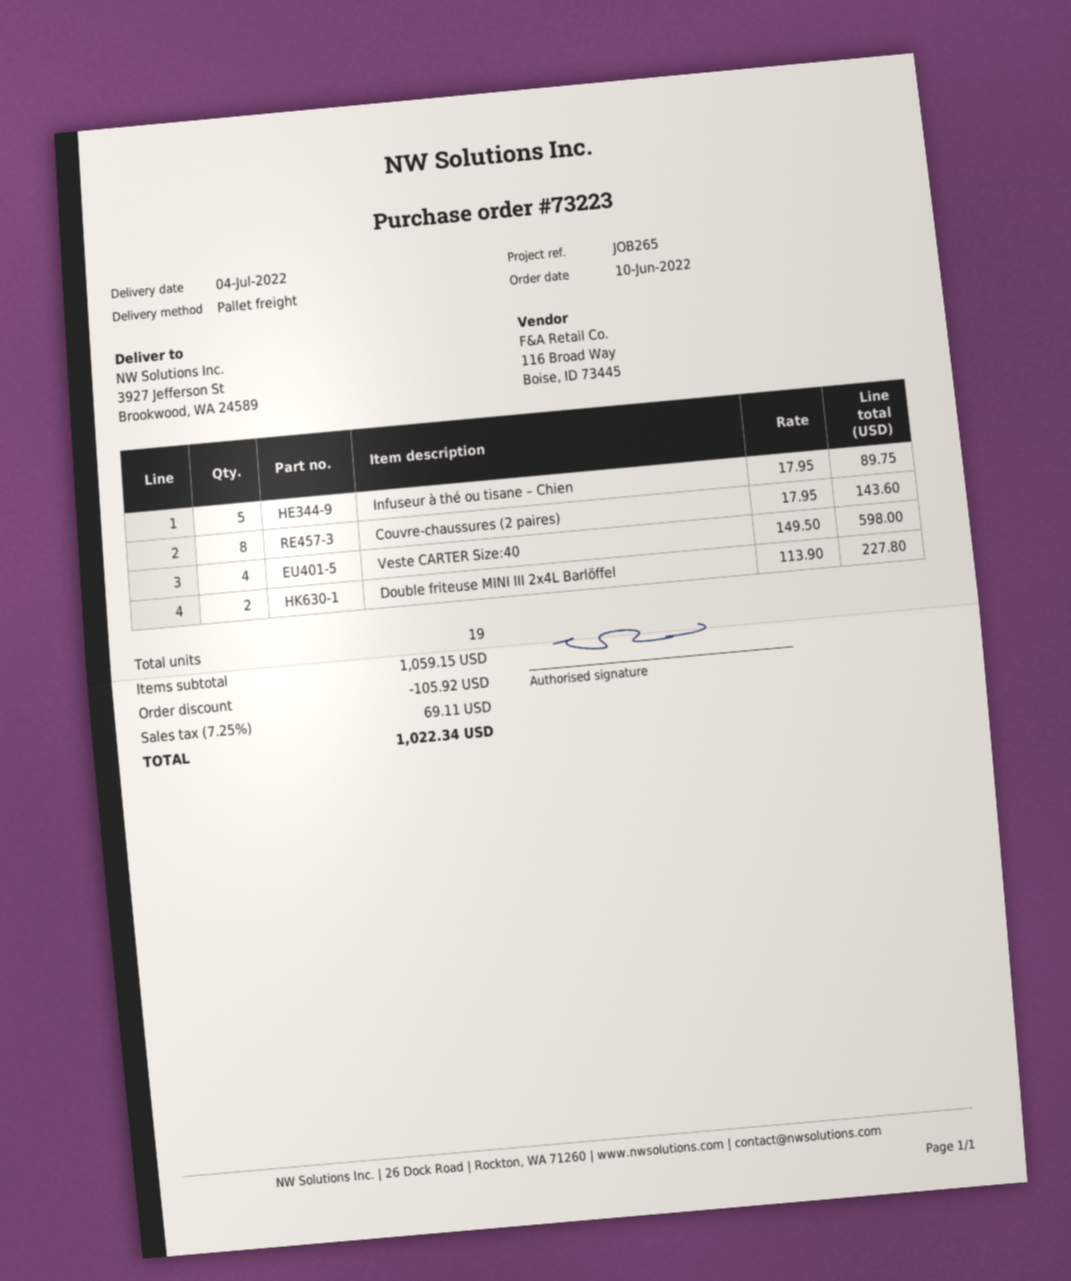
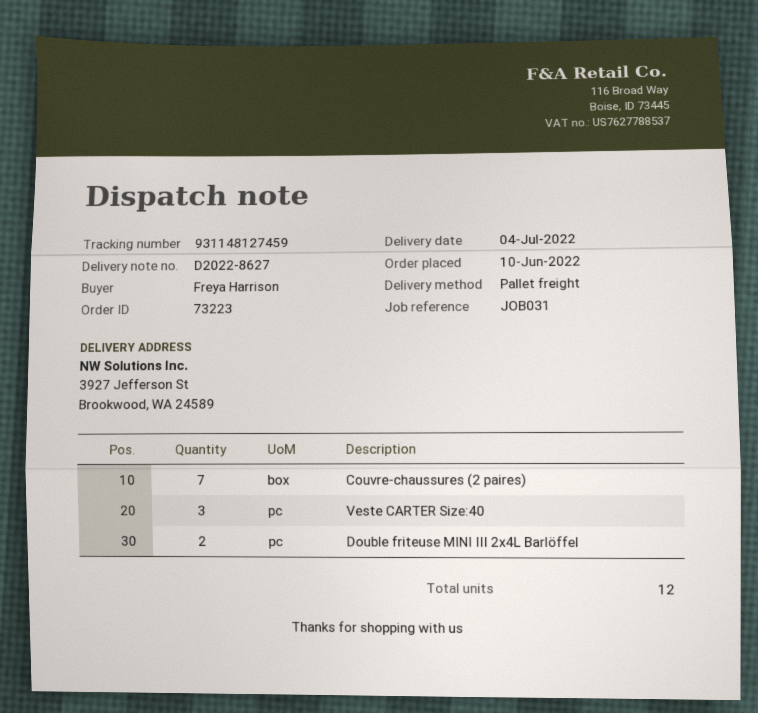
reference: JOB265 -> JOB031
Infuseur à thé ou tisane – Chien: 5 -> none
Couvre-chaussures (2 paires): 8 -> 7
Veste CARTER Size:40: 4 -> 3
total quantity: 19 -> 12

